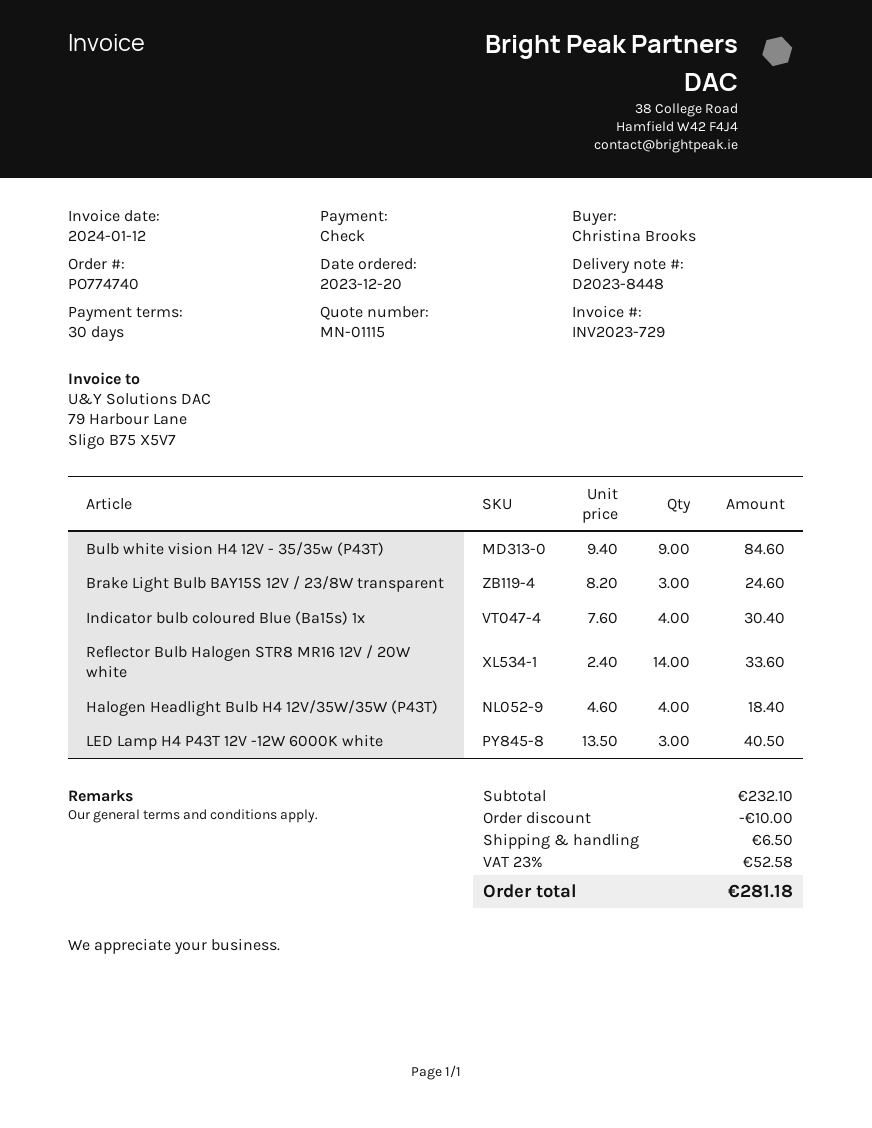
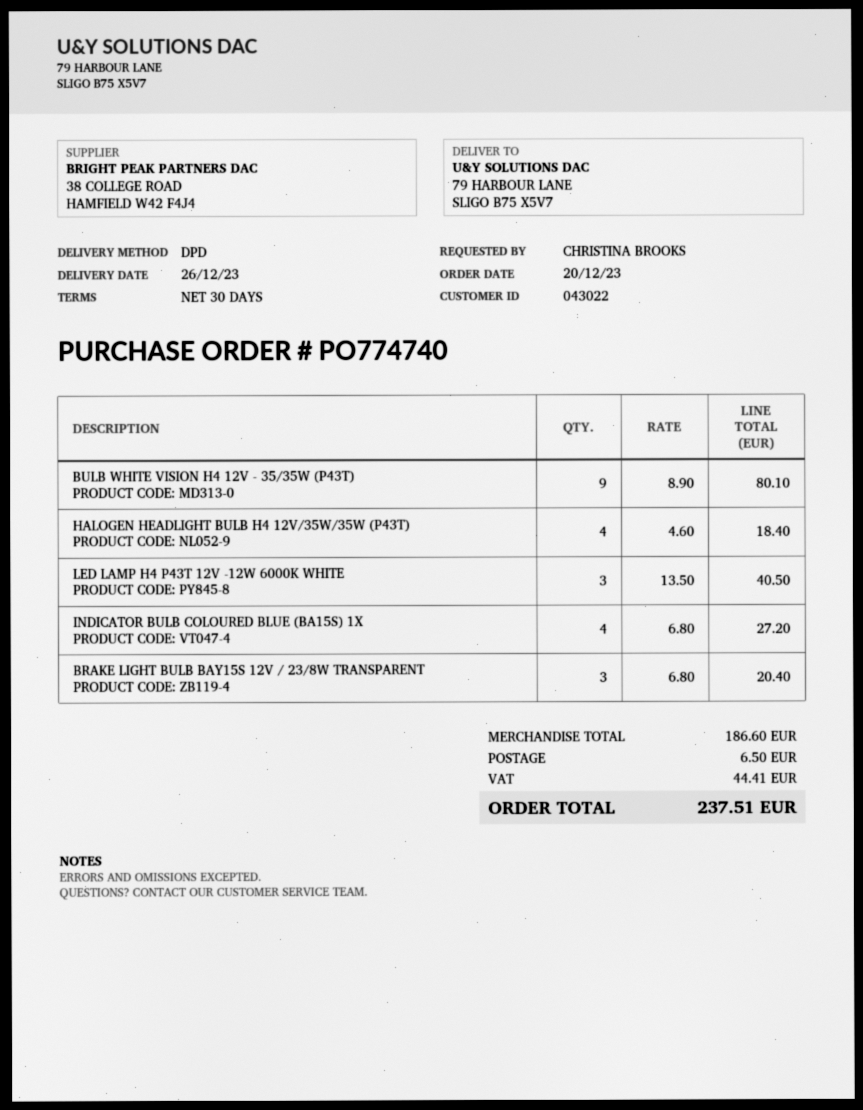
Bulb white vision H4 12V - 35/35w (P43T): 9 x 9.40 = 84.60 -> 9 x 8.90 = 80.10
Brake Light Bulb BAY15S 12V / 23/8W transparent: 3 x 8.20 = 24.60 -> 3 x 6.80 = 20.40
Indicator bulb coloured Blue (Ba15s) 1x: 4 x 7.60 = 30.40 -> 4 x 6.80 = 27.20
Reflector Bulb Halogen STR8 MR16 12V / 20W white: 14 x 2.40 = 33.60 -> none
subtotal: 232.10 -> 186.60
discount: 10.00 -> none
tax: 52.58 -> 44.41
total: 281.18 -> 237.51

